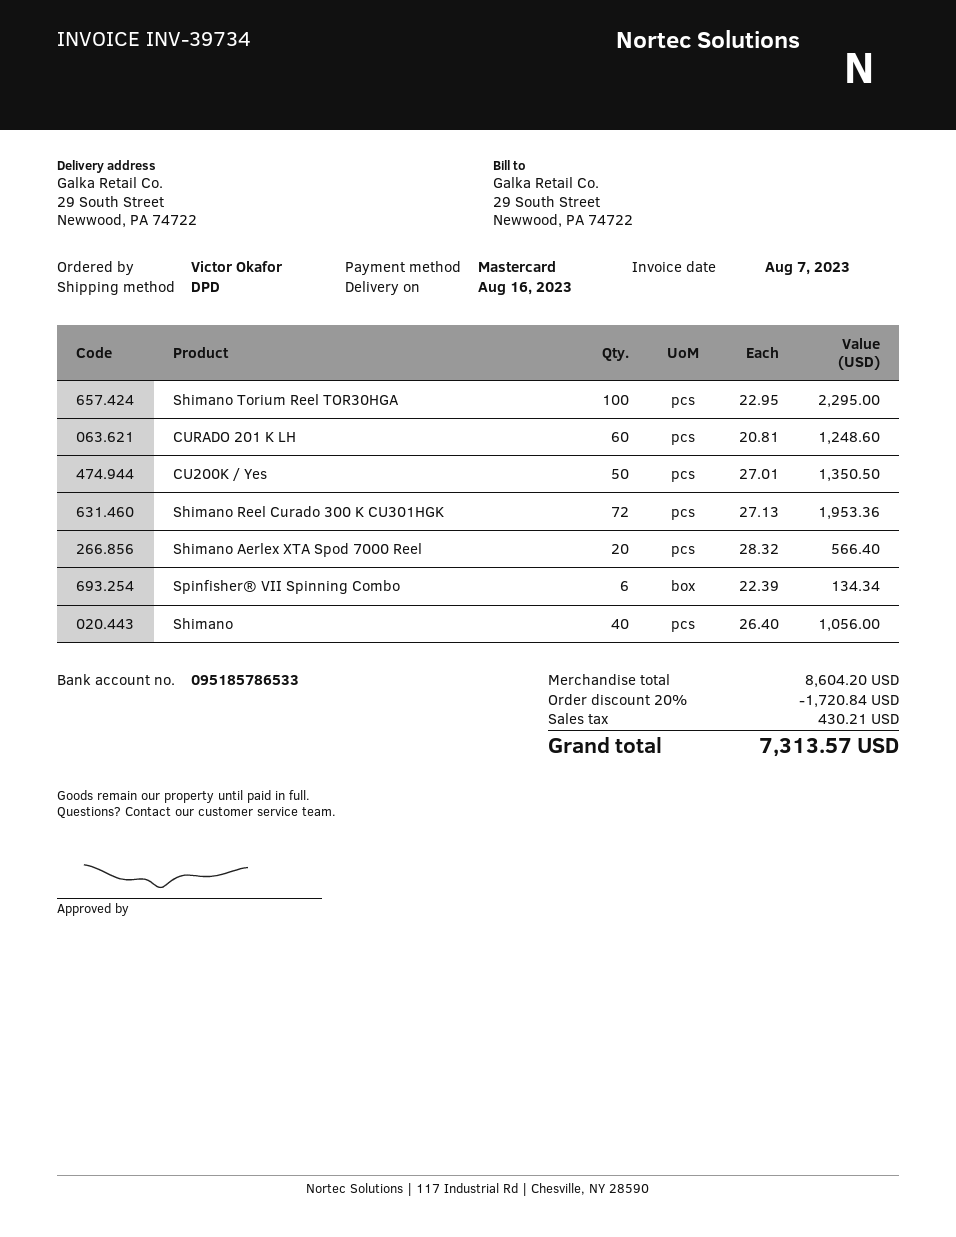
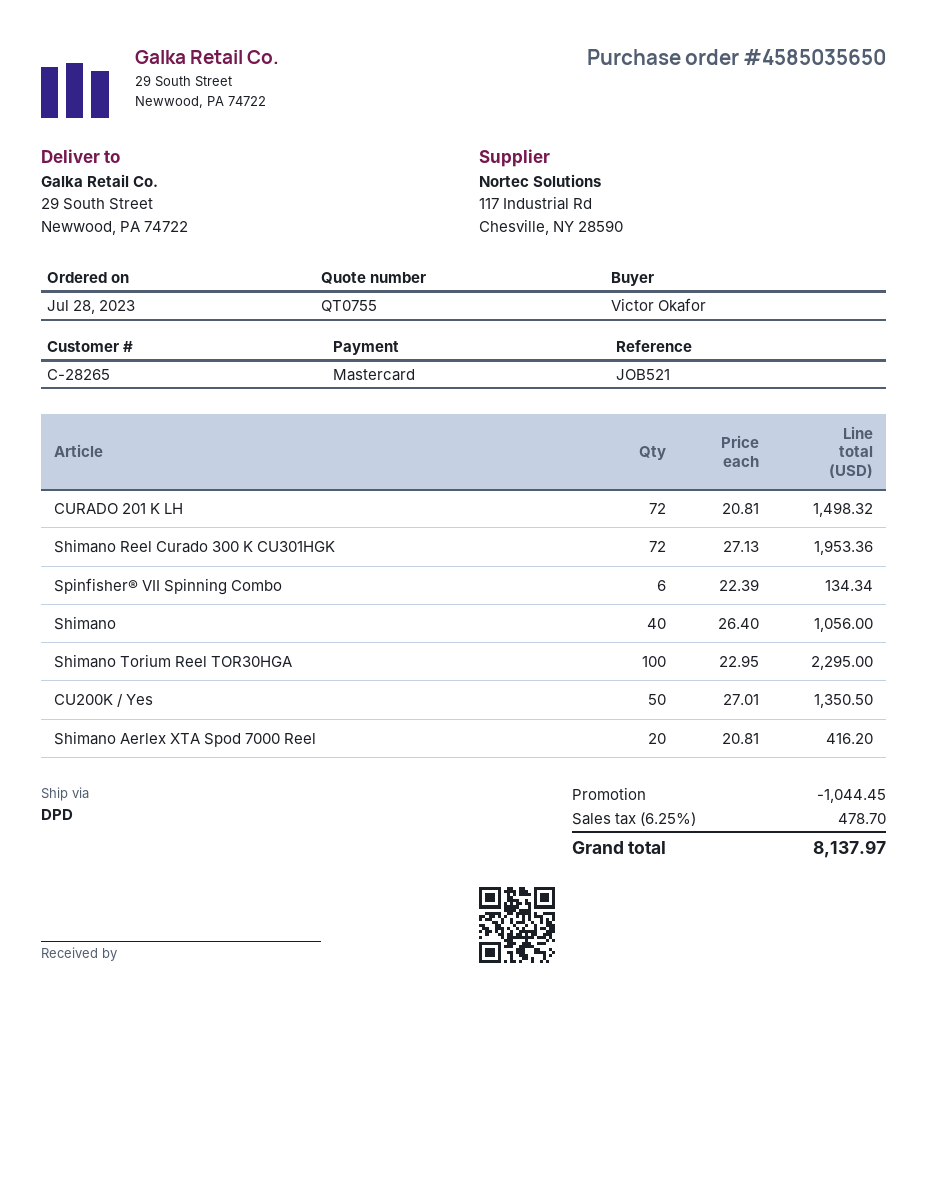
CURADO 201 K LH: 60 x 20.81 = 1248.60 -> 72 x 20.81 = 1498.32
Shimano Aerlex XTA Spod 7000 Reel: 20 x 28.32 = 566.40 -> 20 x 20.81 = 416.20
discount: 1720.84 -> 1044.45
tax: 430.21 -> 478.70
total: 7313.57 -> 8137.97

